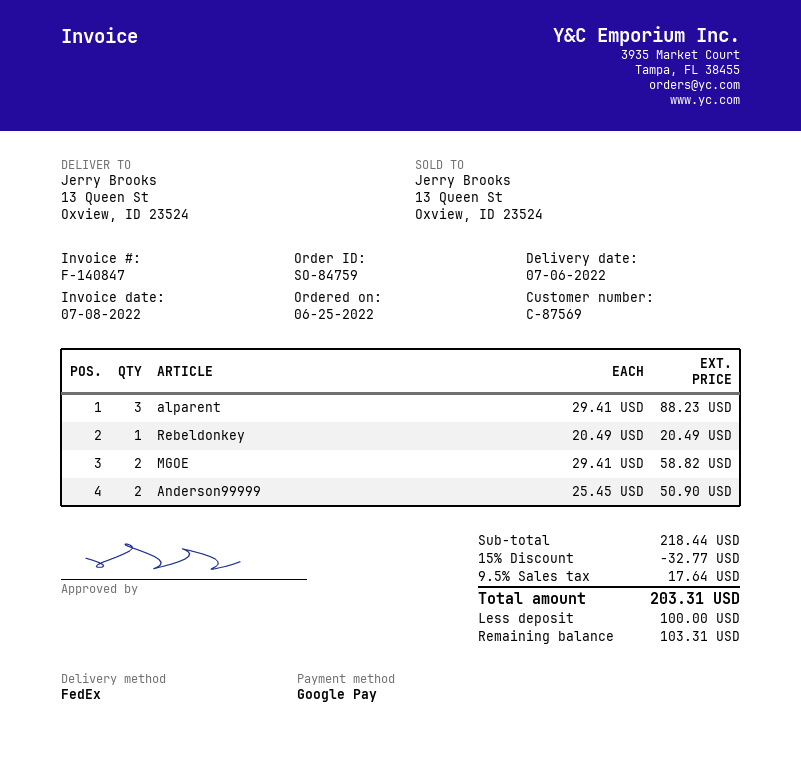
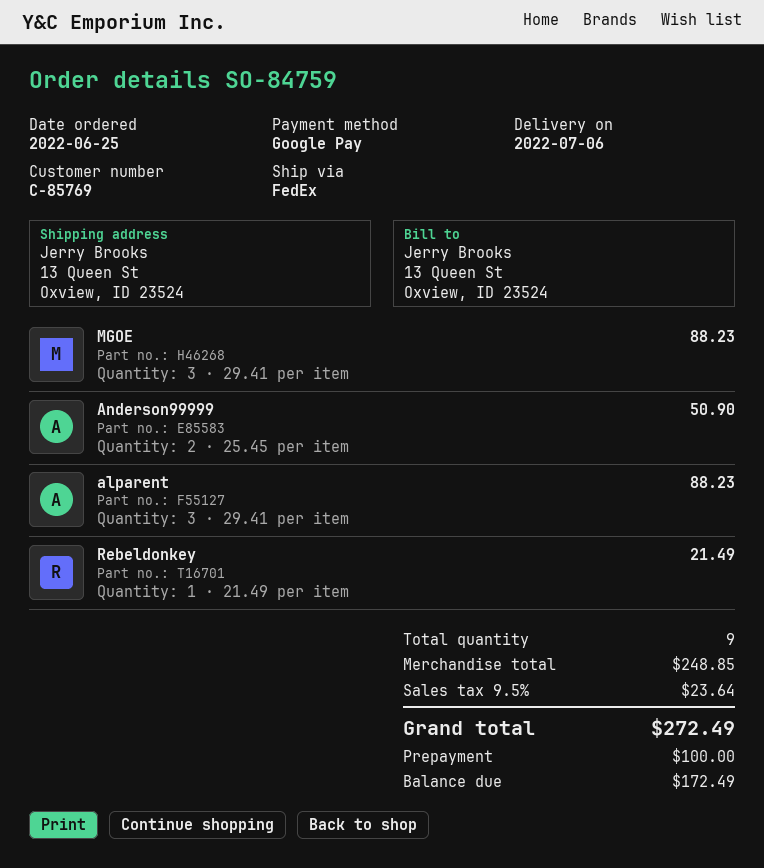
customer number: C-87569 -> C-85769
Rebeldonkey: 1 x 20.49 = 20.49 -> 1 x 21.49 = 21.49
MGOE: 2 x 29.41 = 58.82 -> 3 x 29.41 = 88.23
subtotal: 218.44 -> 248.85
discount: 15% = 32.77 -> none
tax: 9.5% = 17.64 -> 9.5% = 23.64
total: 203.31 -> 272.49
balance: 103.31 -> 172.49

